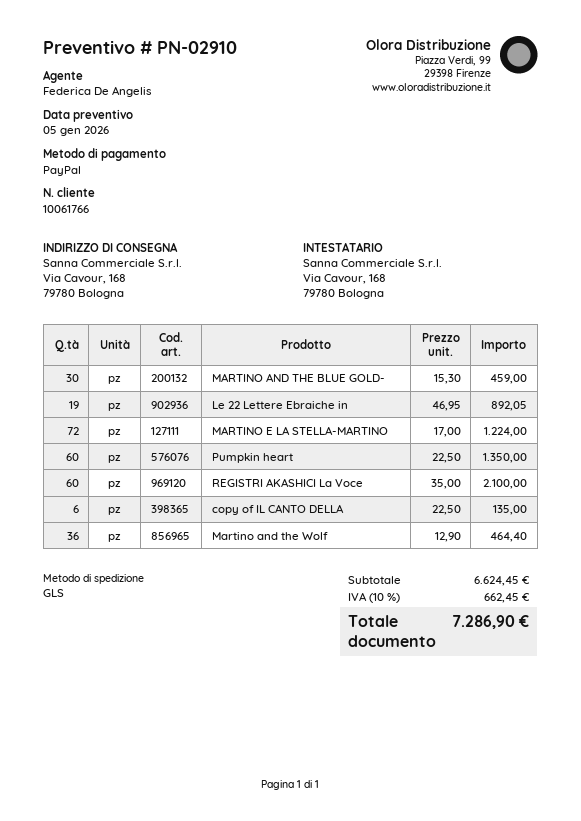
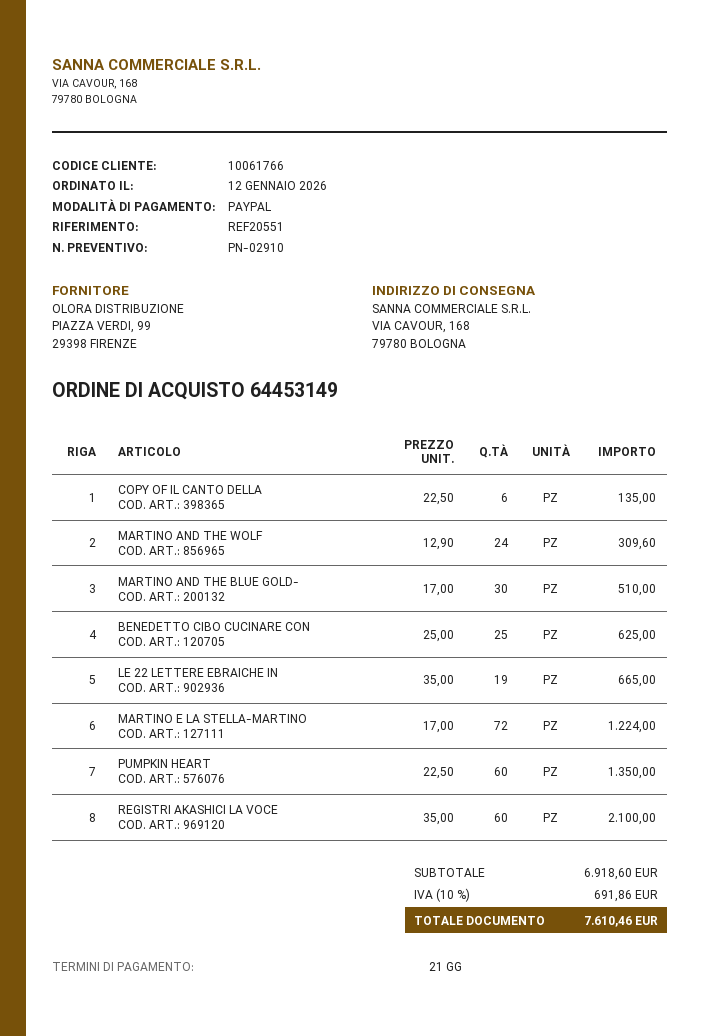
MARTINO AND THE BLUE GOLD-: 30 x 15.30 = 459.00 -> 30 x 17.00 = 510.00
Le 22 Lettere Ebraiche in: 19 x 46.95 = 892.05 -> 19 x 35.00 = 665.00
Martino and the Wolf: 36 x 12.90 = 464.40 -> 24 x 12.90 = 309.60
BENEDETTO CIBO CUCINARE CON: none -> 25 x 25.00 = 625.00
subtotal: 6624.45 -> 6918.60
tax: 10% = 662.45 -> 10% = 691.86
total: 7286.90 -> 7610.46

